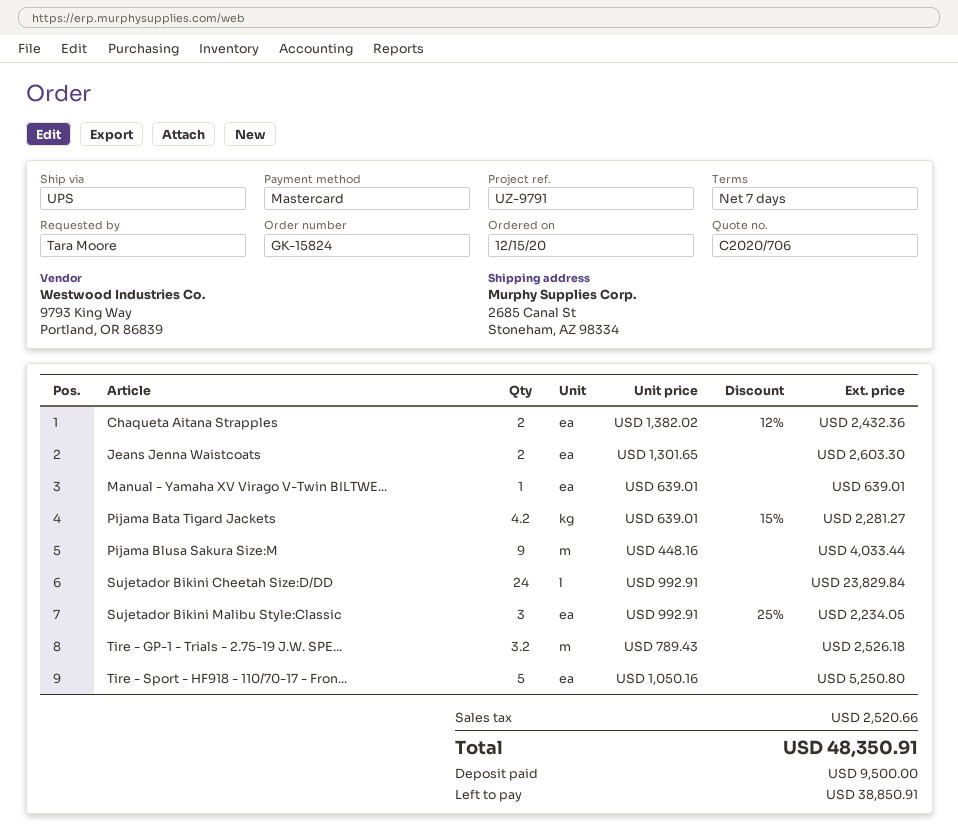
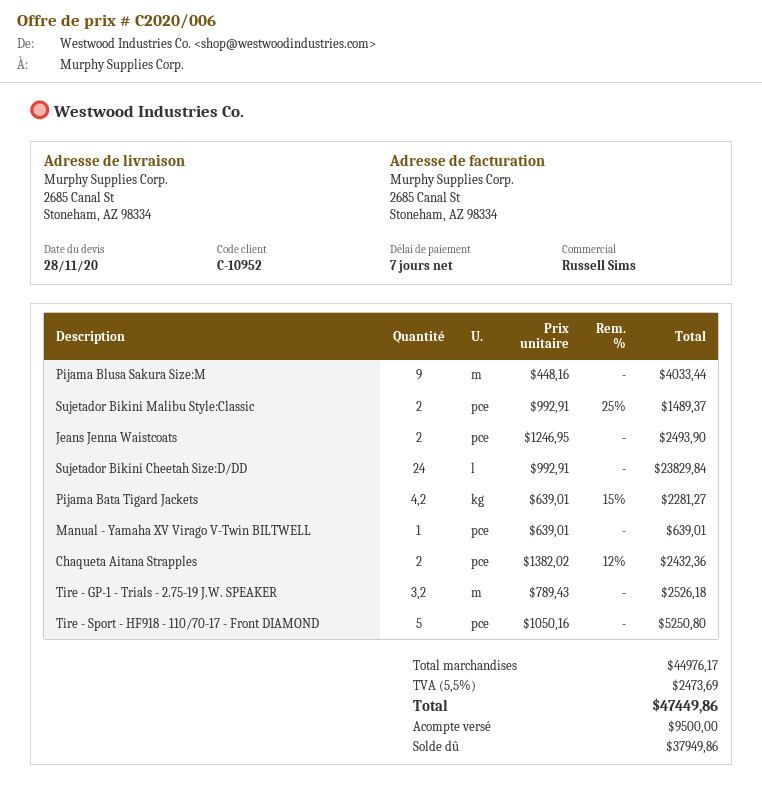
quote number: C2020/706 -> C2020/006
Jeans Jenna Waistcoats: 2 x 1301.65 = 2603.30 -> 2 x 1246.95 = 2493.90
Sujetador Bikini Malibu Style:Classic: 3 x 992.91 - 25% = 2234.05 -> 2 x 992.91 - 25% = 1489.37
tax: 2520.66 -> 2473.69
total: 48350.91 -> 47449.86
balance: 38850.91 -> 37949.86

